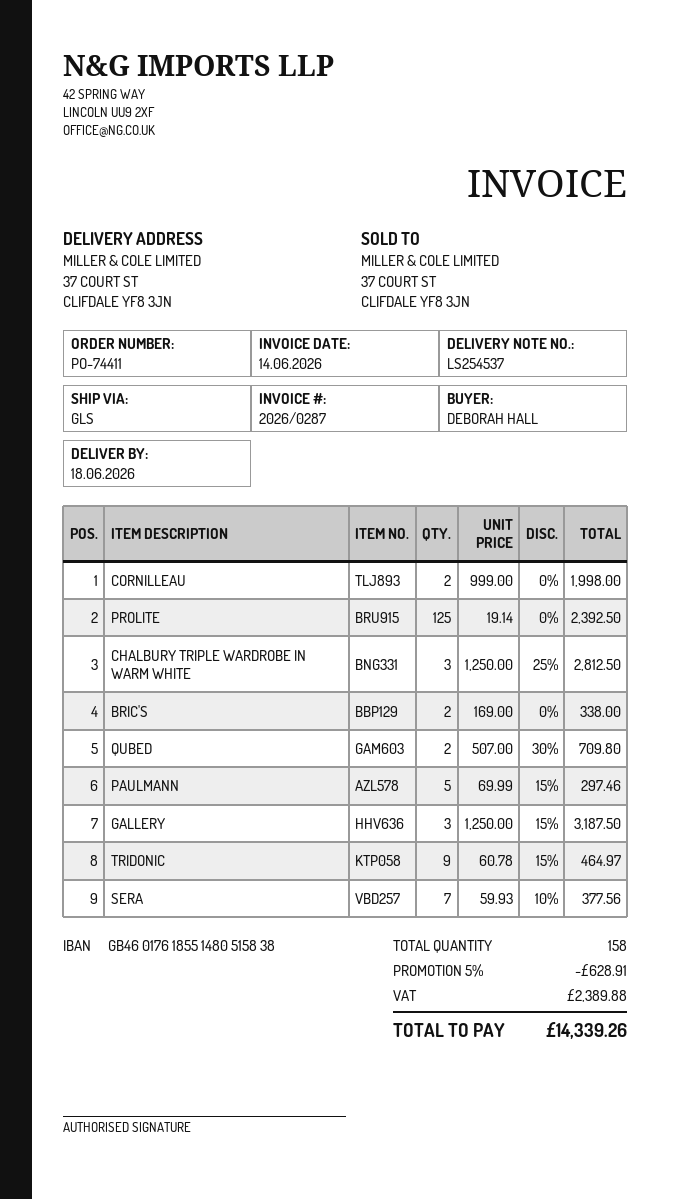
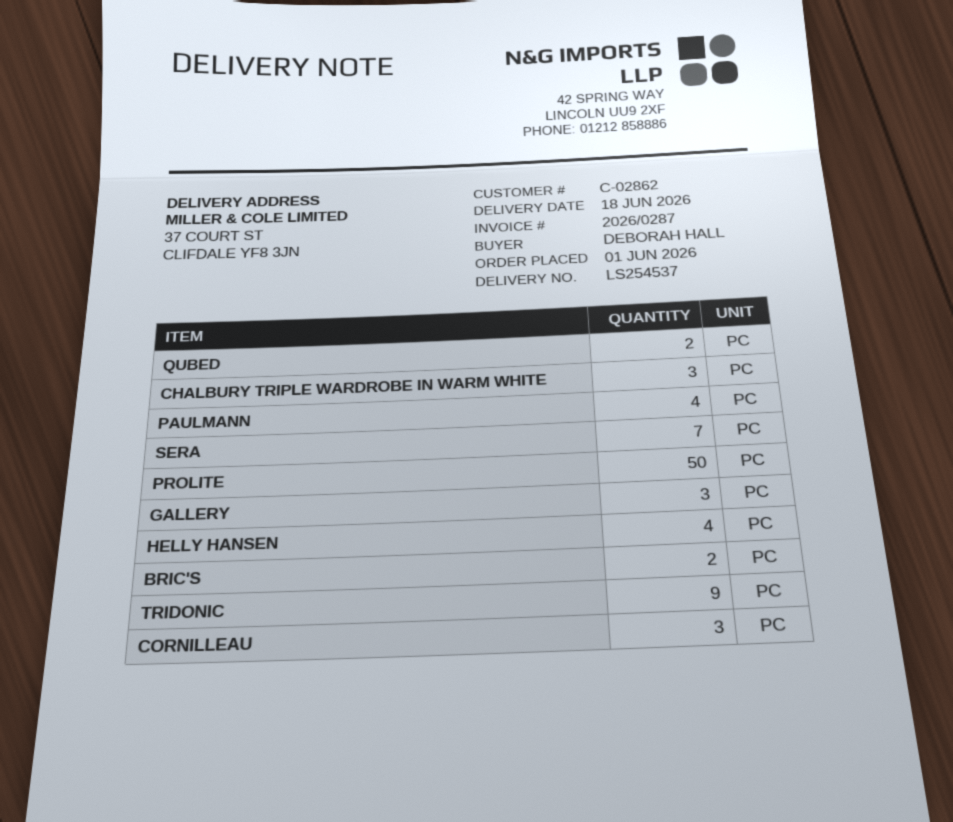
CORNILLEAU: 2 -> 3
PROLITE: 125 -> 50
PAULMANN: 5 -> 4
HELLY HANSEN: none -> 4

